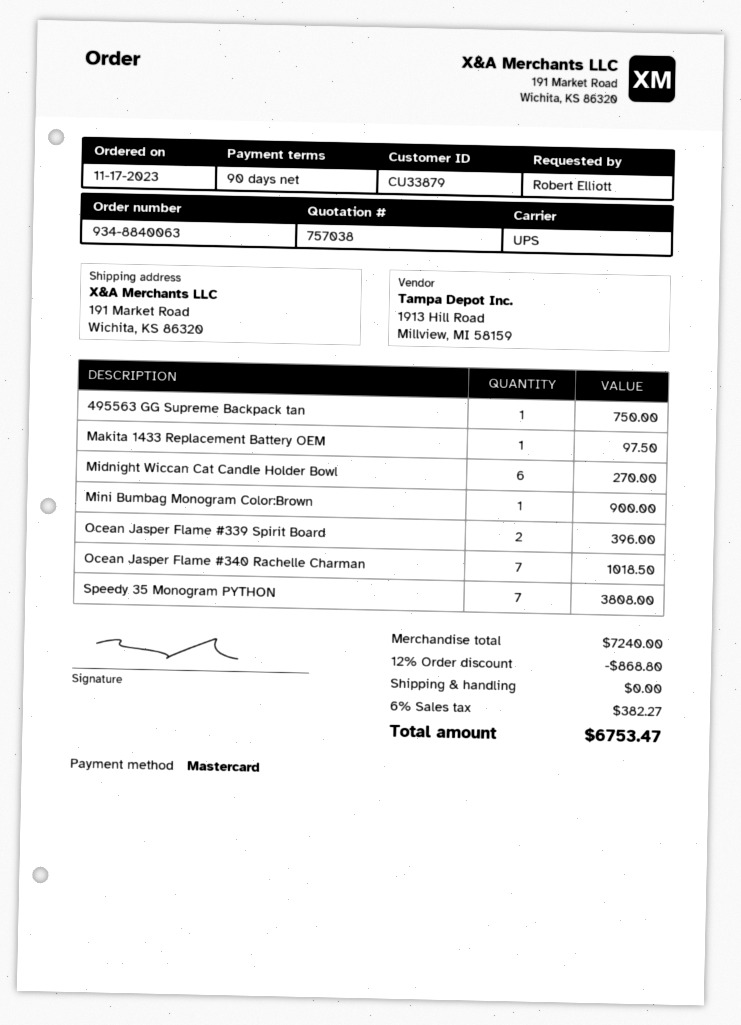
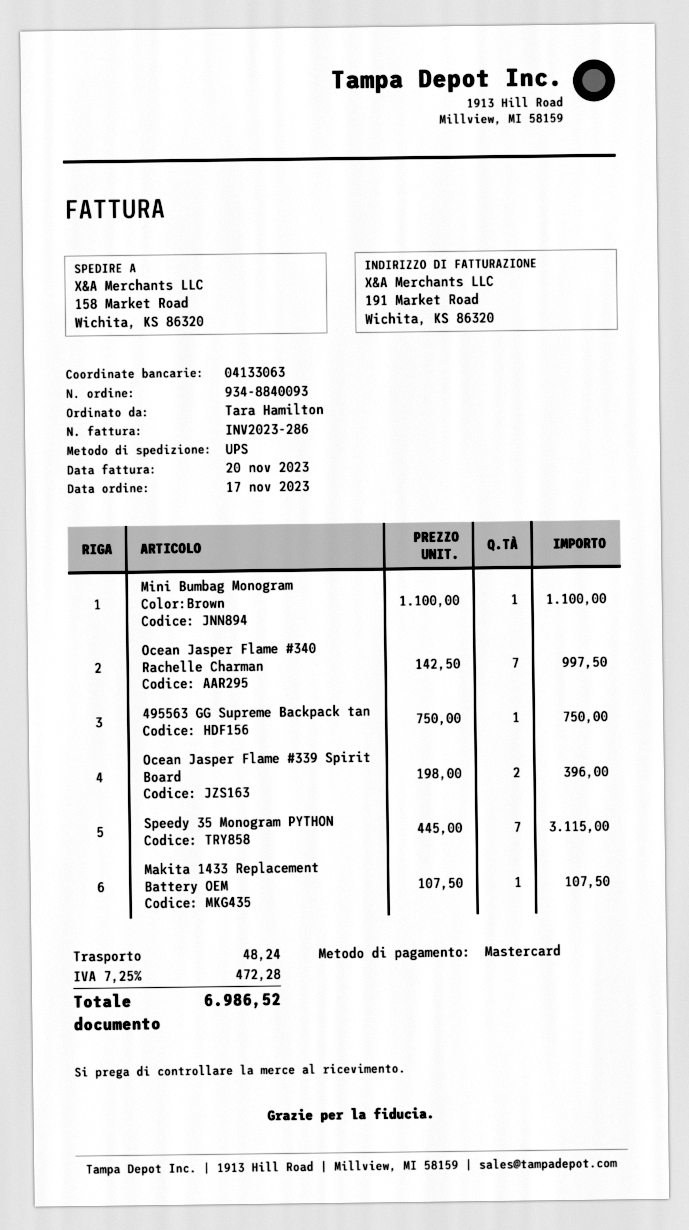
order number: 934-8840063 -> 934-8840093
ordered by: Robert Elliott -> Tara Hamilton
ship to: 191 Market Road, Wichita, KS 86320 -> 158 Market Road, Wichita, KS 86320
Makita 1433 Replacement Battery OEM: 1 for 97.50 -> 1 for 107.50
Midnight Wiccan Cat Candle Holder Bowl: 6 for 270.00 -> none
Mini Bumbag Monogram Color:Brown: 1 for 900.00 -> 1 for 1100.00
Ocean Jasper Flame #340 Rachelle Charman: 7 for 1018.50 -> 7 for 997.50
Speedy 35 Monogram PYTHON: 7 for 3808.00 -> 7 for 3115.00
discount: 12% = 868.80 -> none
shipping: 0.00 -> 48.24
tax: 6% = 382.27 -> 7.25% = 472.28
total: 6753.47 -> 6986.52

